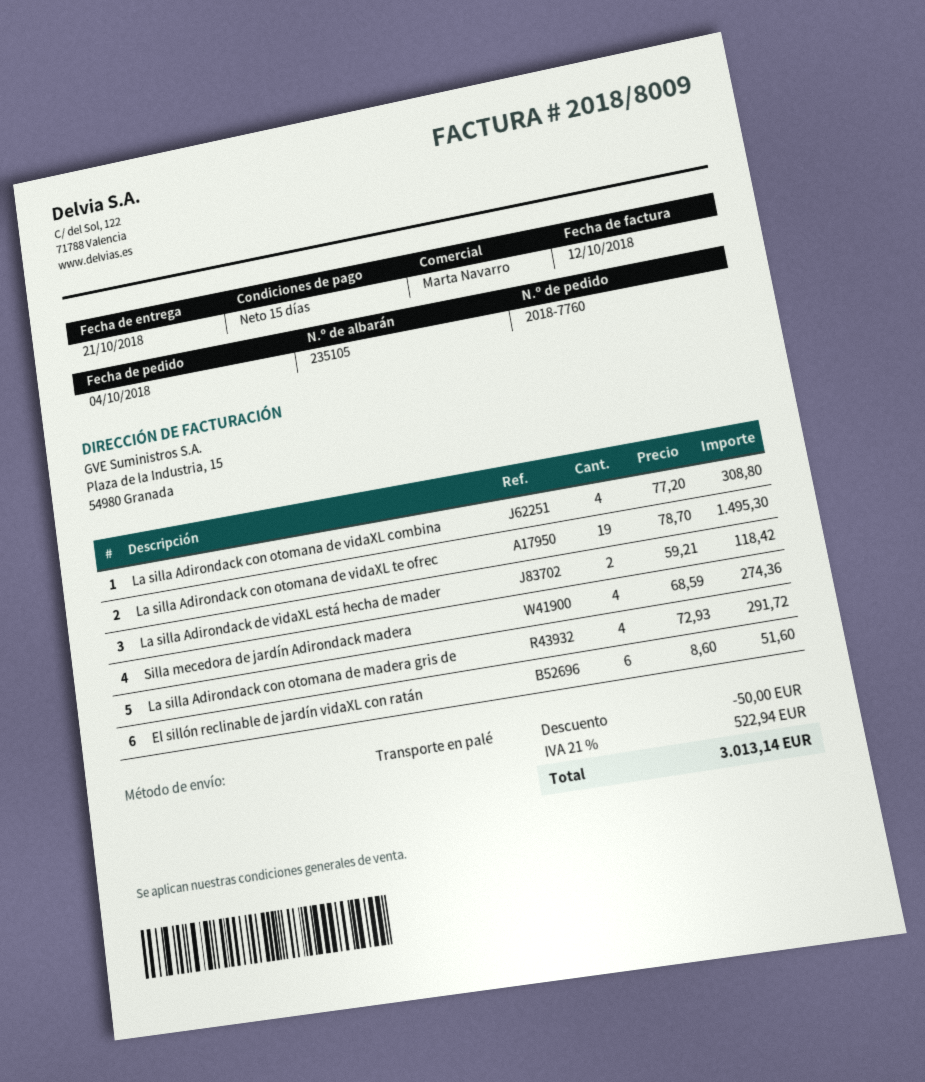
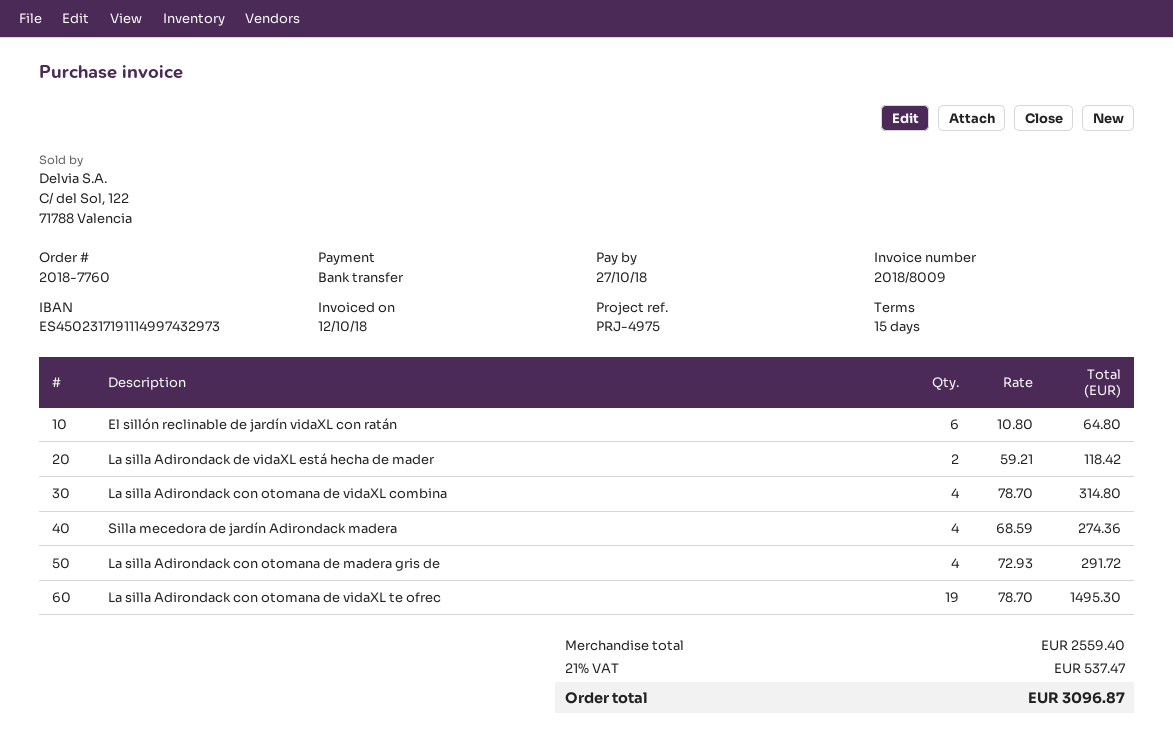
La silla Adirondack con otomana de vidaXL combina: 4 x 77.20 = 308.80 -> 4 x 78.70 = 314.80
El sillón reclinable de jardín vidaXL con ratán: 6 x 8.60 = 51.60 -> 6 x 10.80 = 64.80
discount: 50.00 -> none
tax: 21% = 522.94 -> 21% = 537.47
total: 3013.14 -> 3096.87

